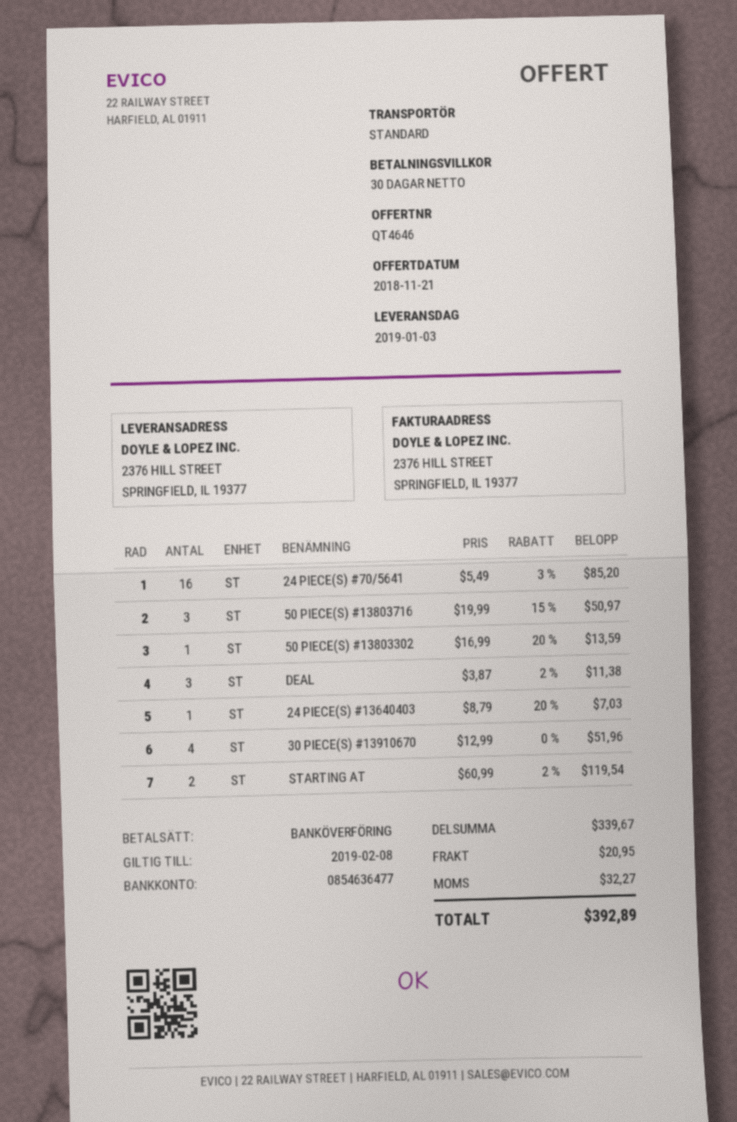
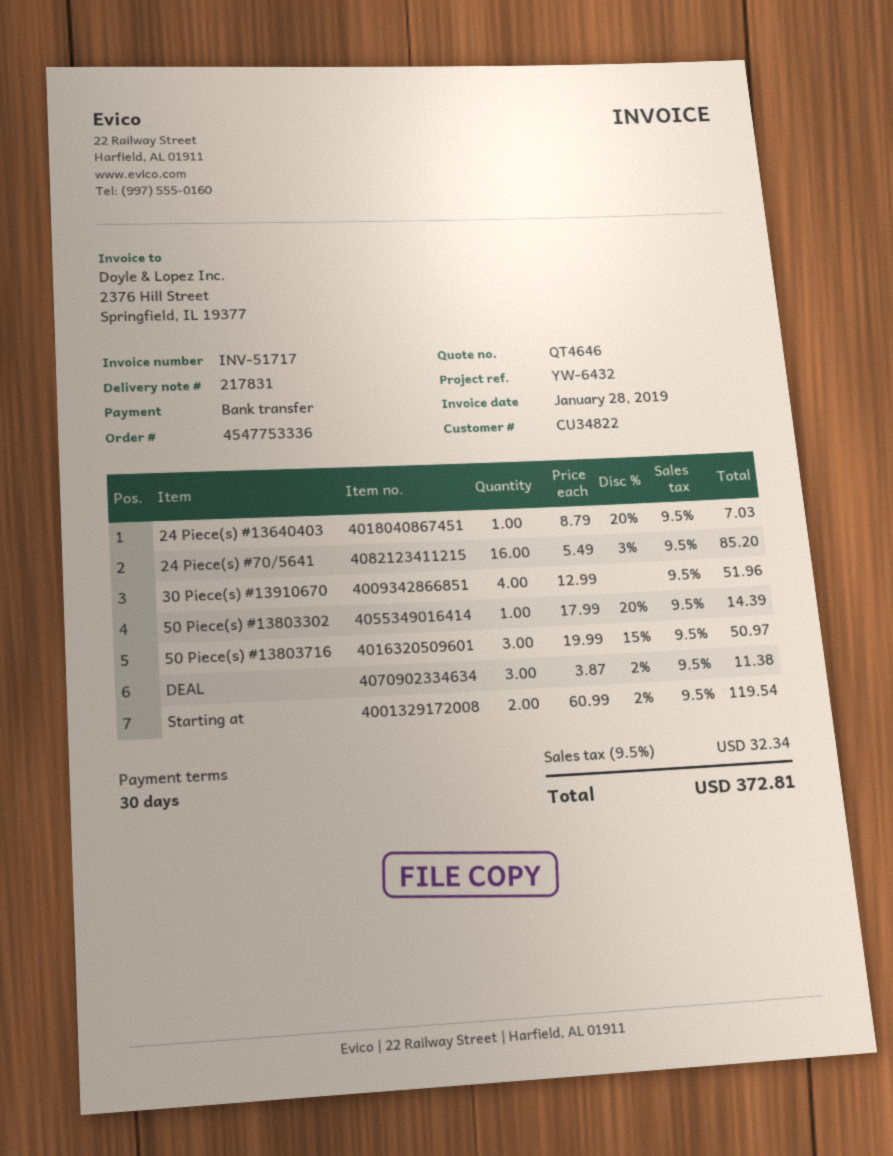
50 PIECE(S) #13803302: 1 x 16.99 - 20% = 13.59 -> 1 x 17.99 - 20% = 14.39
shipping: 20.95 -> none
tax: 32.27 -> 32.34
total: 392.89 -> 372.81

